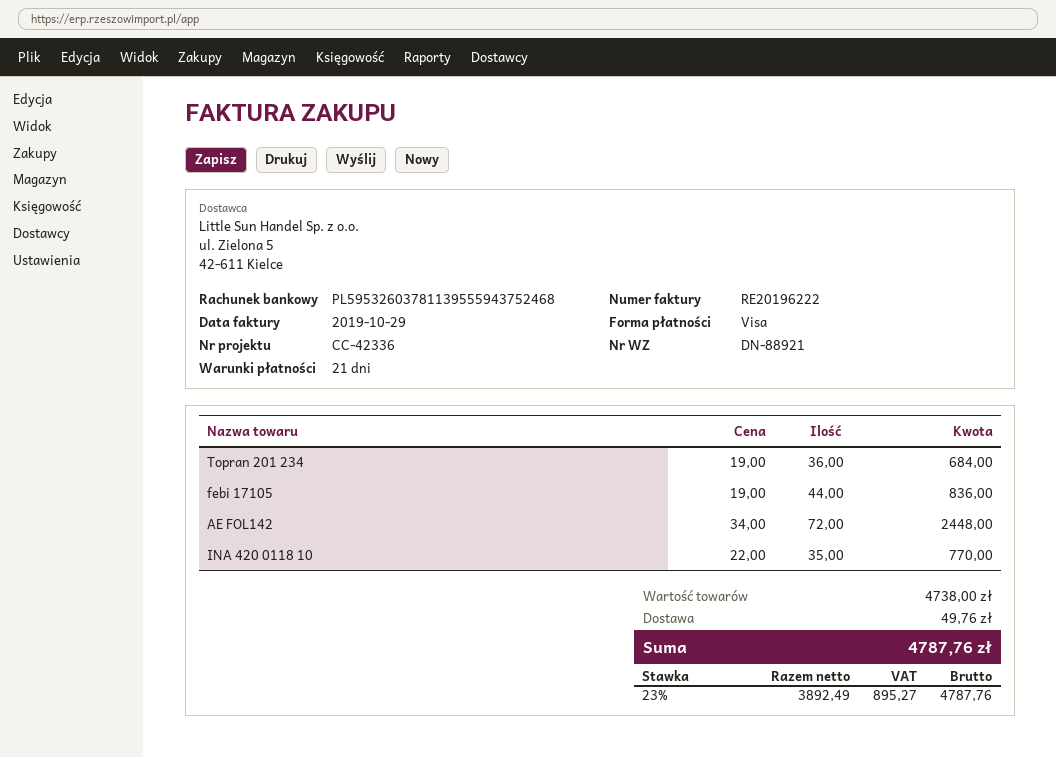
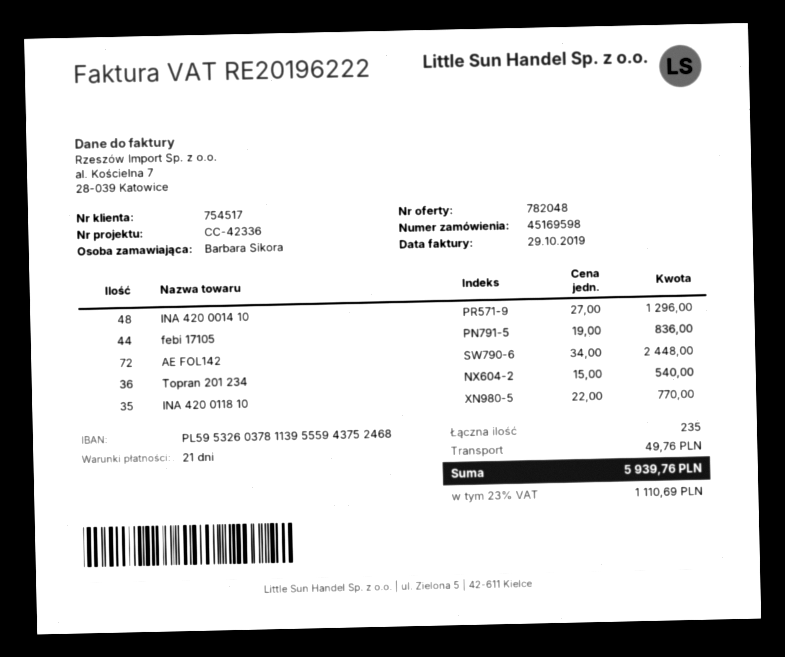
Topran 201 234: 36 x 19.00 = 684.00 -> 36 x 15.00 = 540.00
INA 420 0014 10: none -> 48 x 27.00 = 1296.00
tax: 23% = 895.27 -> 23% = 1110.69
total: 4787.76 -> 5939.76

